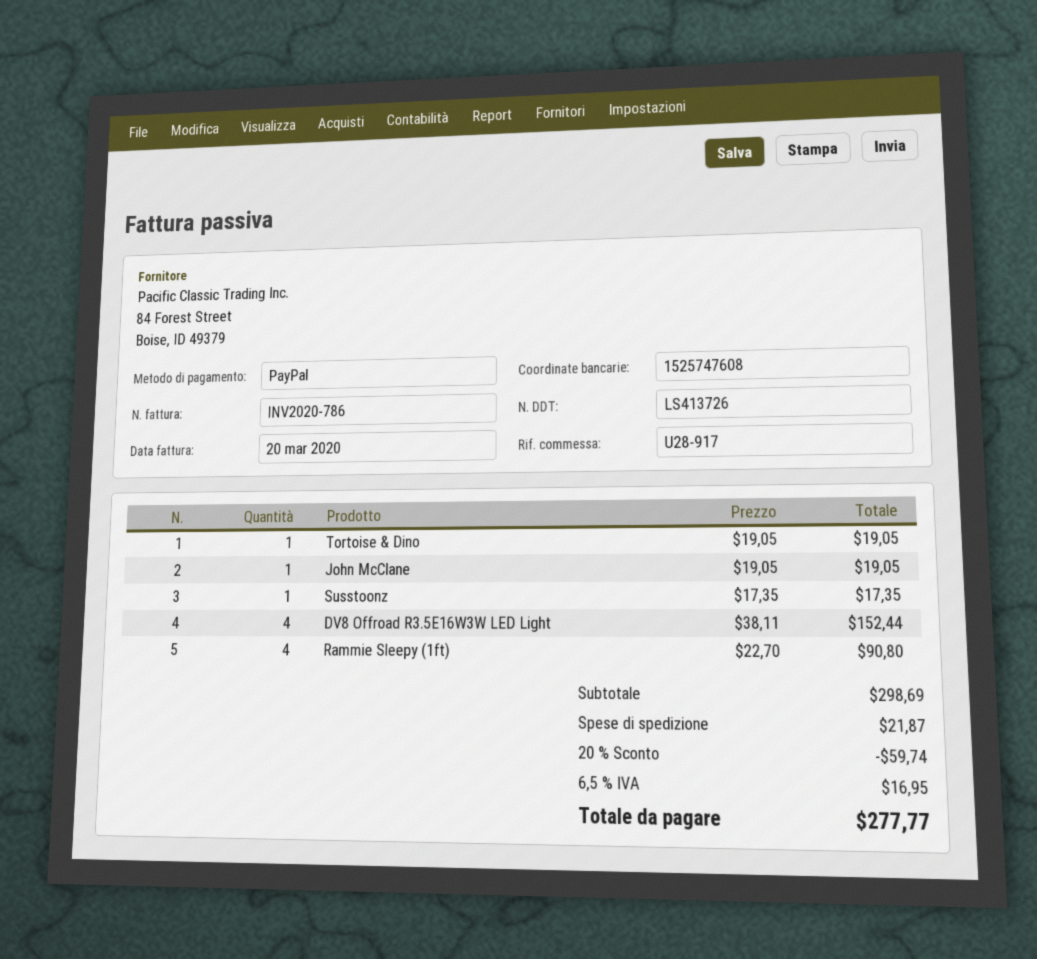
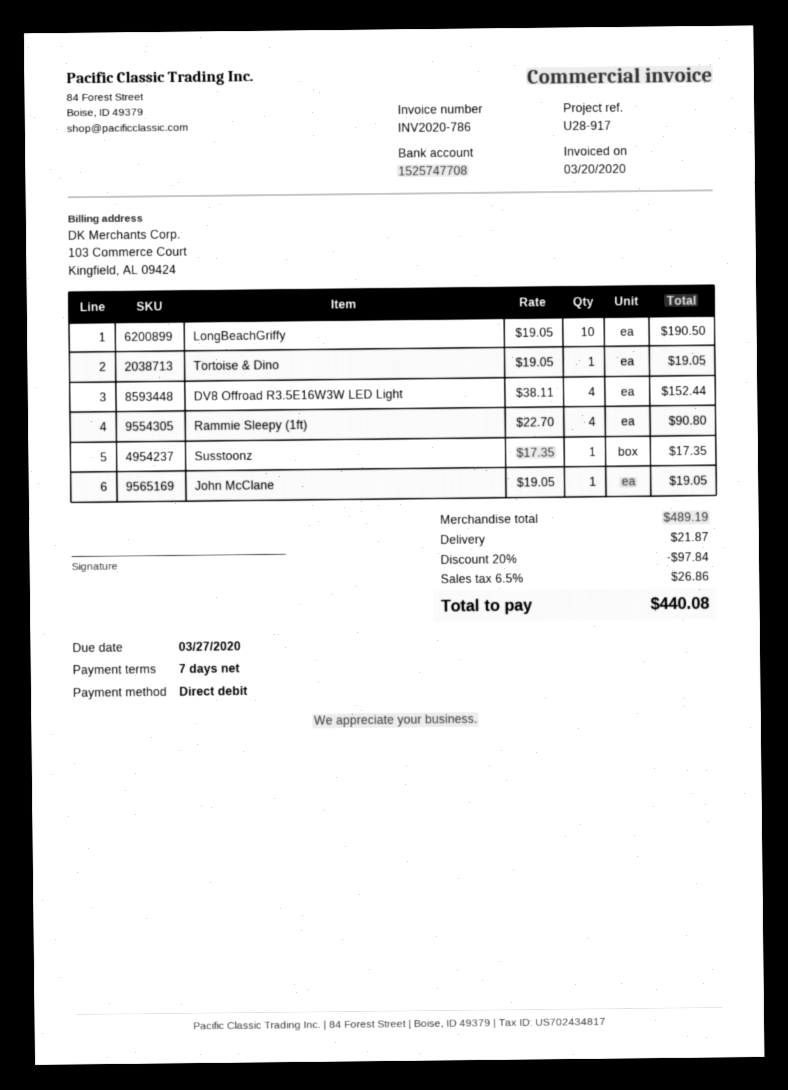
payment method: PayPal -> direct debit
bank account: 1525747608 -> 1525747708
LongBeachGriffy: none -> 10 x 19.05 = 190.50
subtotal: 298.69 -> 489.19
discount: 20% = 59.74 -> 20% = 97.84
tax: 6.5% = 16.95 -> 6.5% = 26.86
total: 277.77 -> 440.08

